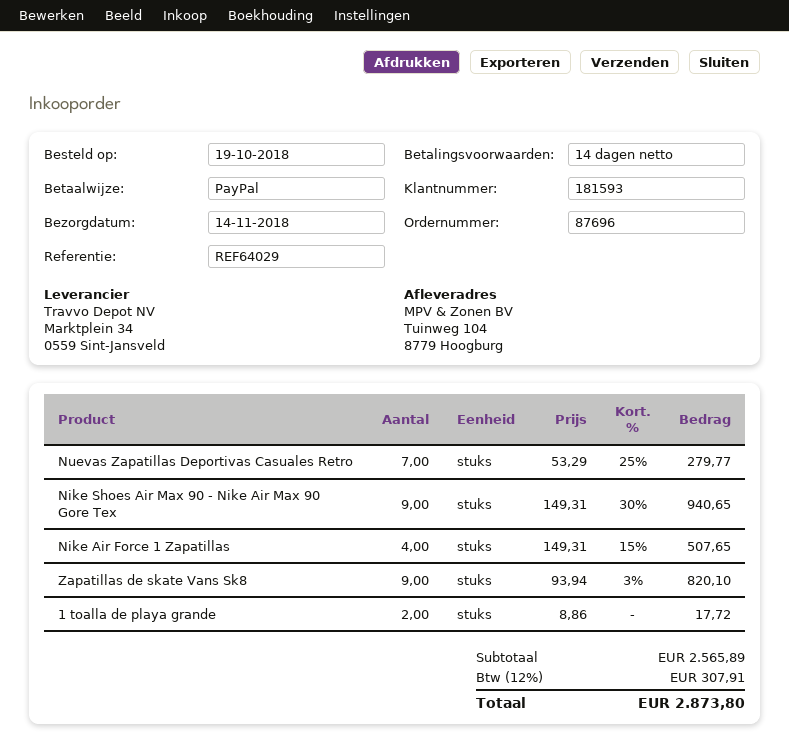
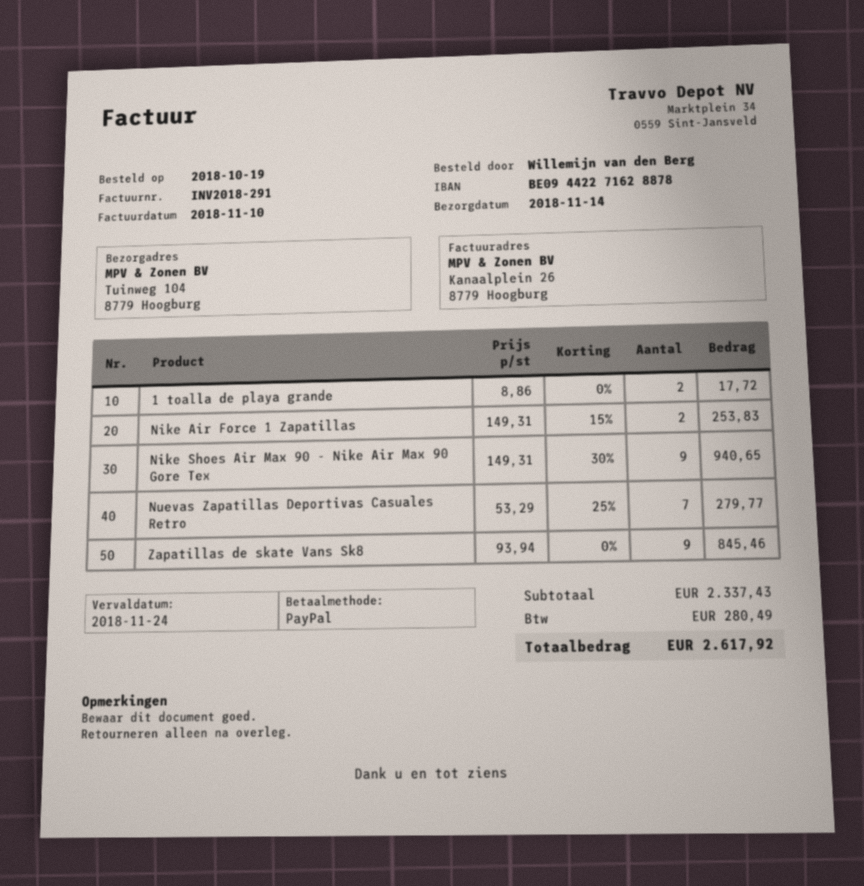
Nike Air Force 1 Zapatillas: 4 x 149.31 - 15% = 507.65 -> 2 x 149.31 - 15% = 253.83
Zapatillas de skate Vans Sk8: 9 x 93.94 - 3% = 820.10 -> 9 x 93.94 = 845.46
subtotal: 2565.89 -> 2337.43
tax: 307.91 -> 280.49
total: 2873.80 -> 2617.92

